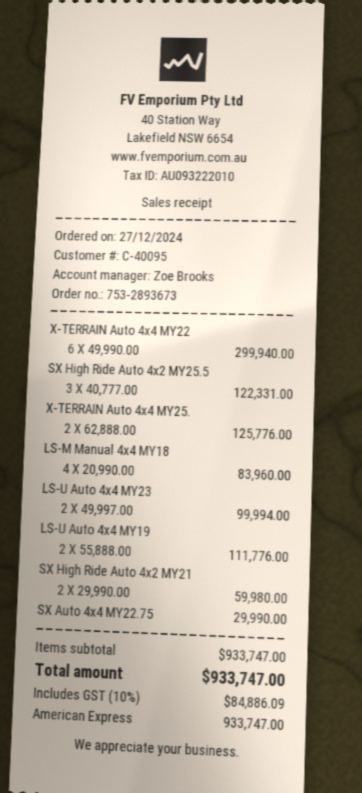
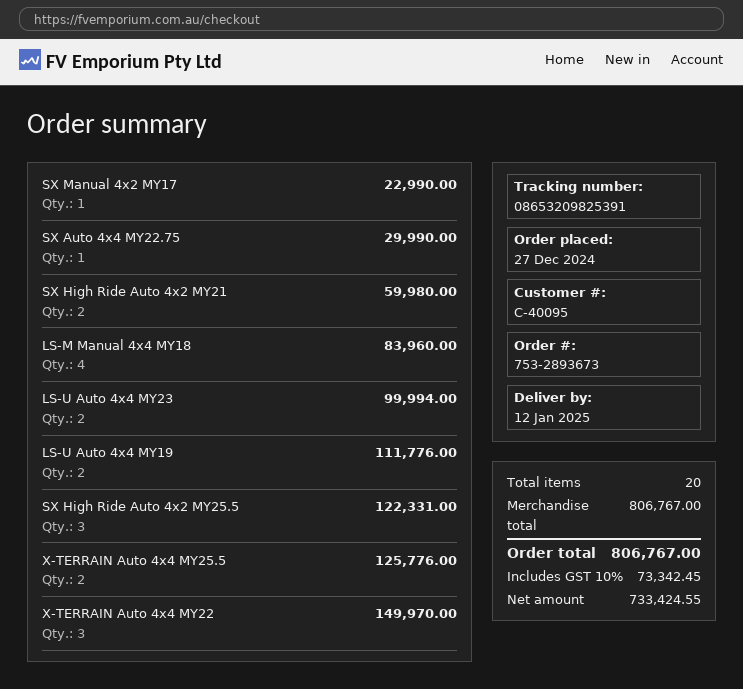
X-TERRAIN Auto 4x4 MY22: 6 for 299940.00 -> 3 for 149970.00
SX Manual 4x2 MY17: none -> 1 for 22990.00
subtotal: 933747.00 -> 806767.00
tax: 10% = 84886.09 -> 10% = 73342.45
total: 933747.00 -> 806767.00

